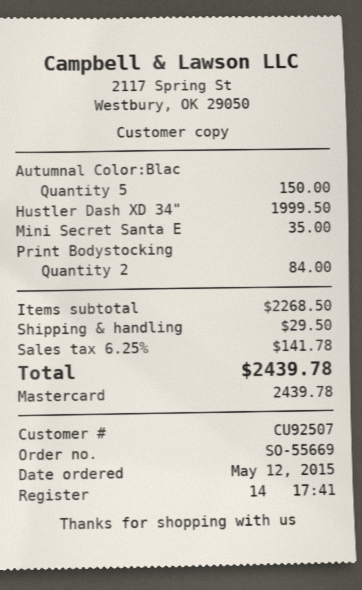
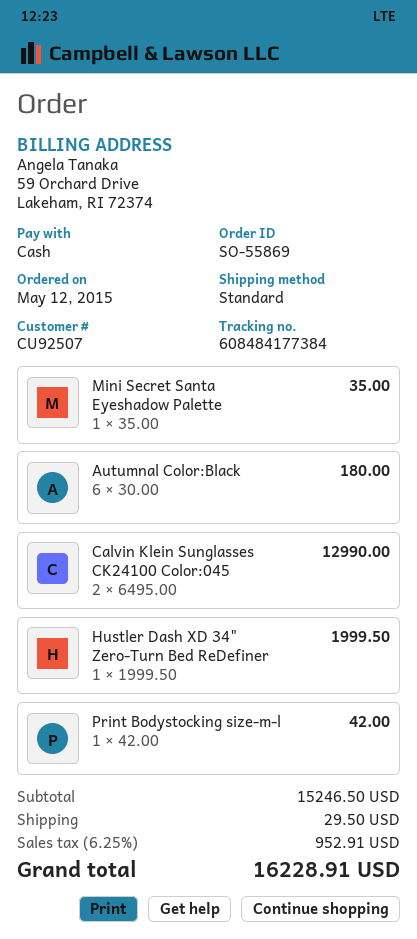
order number: SO-55669 -> SO-55869
payment method: Mastercard -> cash
Autumnal Color:Blac: 5 for 150.00 -> 6 for 180.00
Print Bodystocking: 2 for 84.00 -> 1 for 42.00
Calvin Klein Sunglasses CK24100 Color:045: none -> 2 for 12990.00
subtotal: 2268.50 -> 15246.50
tax: 6.25% = 141.78 -> 6.25% = 952.91
total: 2439.78 -> 16228.91

